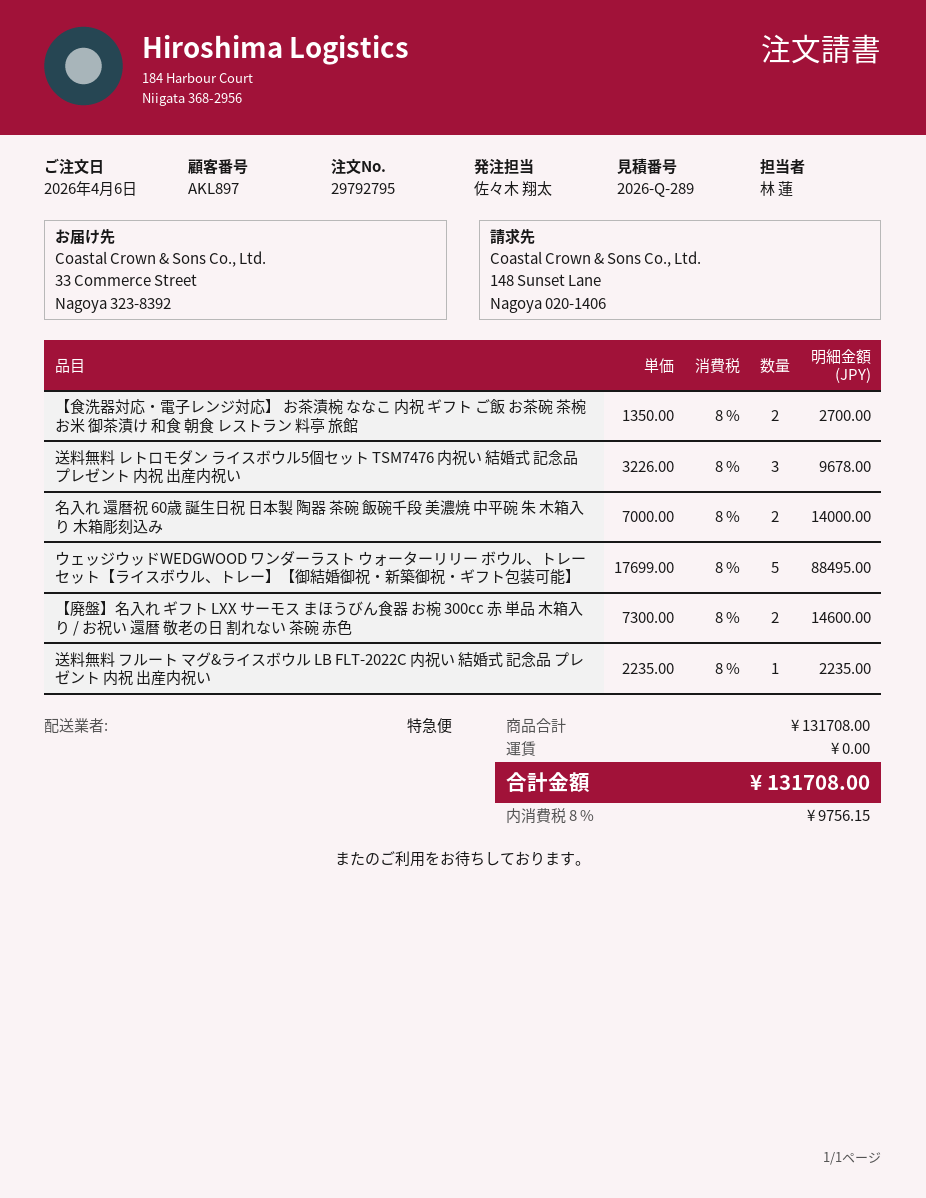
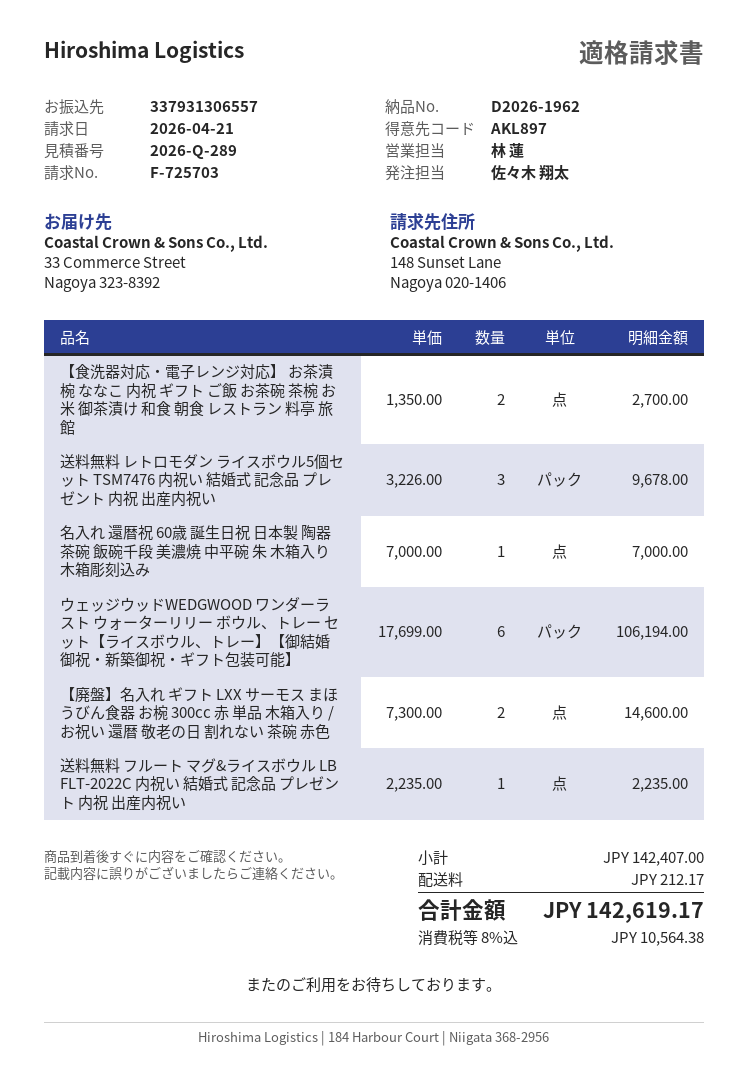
名入れ 還暦祝 60歳 誕生日祝 日本製 陶器 茶碗 飯碗千段 美濃焼 中平碗 朱 木箱入り 木箱彫刻込み: 2 x 7000.00 = 14000.00 -> 1 x 7000.00 = 7000.00
ウェッジウッドWEDGWOOD ワンダーラスト ウォーターリリー ボウル、トレー セット【ライスボウル、トレー】【御結婚御祝・新築御祝・ギフト包装可能】: 5 x 17699.00 = 88495.00 -> 6 x 17699.00 = 106194.00
subtotal: 131708.00 -> 142407.00
shipping: 0.00 -> 212.17
tax: 8% = 9756.15 -> 8% = 10564.38
total: 131708.00 -> 142619.17

